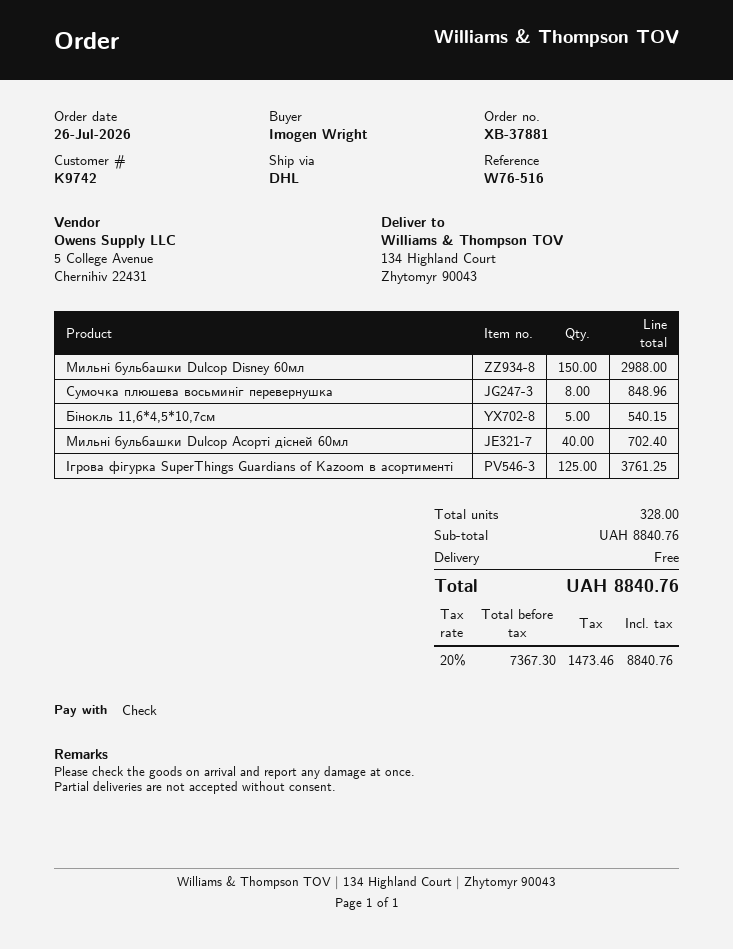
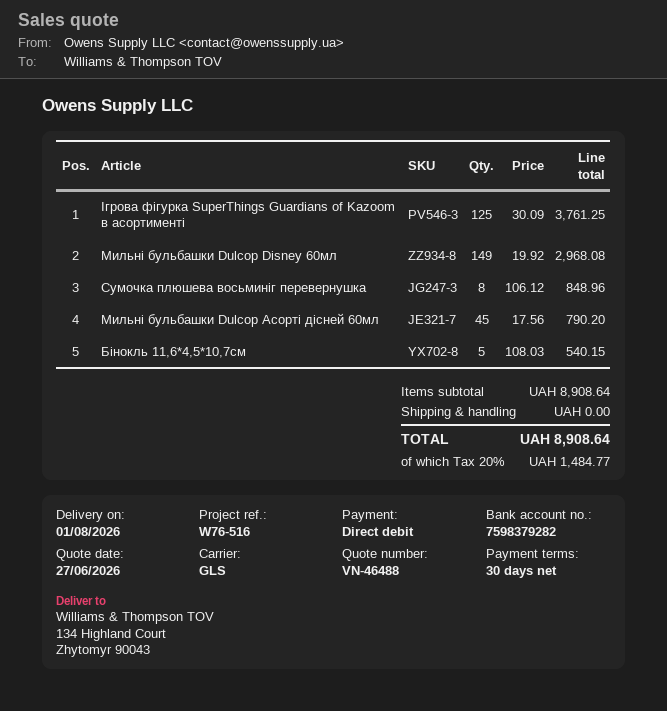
payment method: cheque -> direct debit
shipping method: DHL -> GLS
Мильні бульбашки Dulcop Disney 60мл: 150 for 2988.00 -> 149 for 2968.08
Мильні бульбашки Dulcop Асорті дісней 60мл: 40 for 702.40 -> 45 for 790.20
subtotal: 8840.76 -> 8908.64
tax: 20% = 1473.46 -> 20% = 1484.77
total: 8840.76 -> 8908.64

